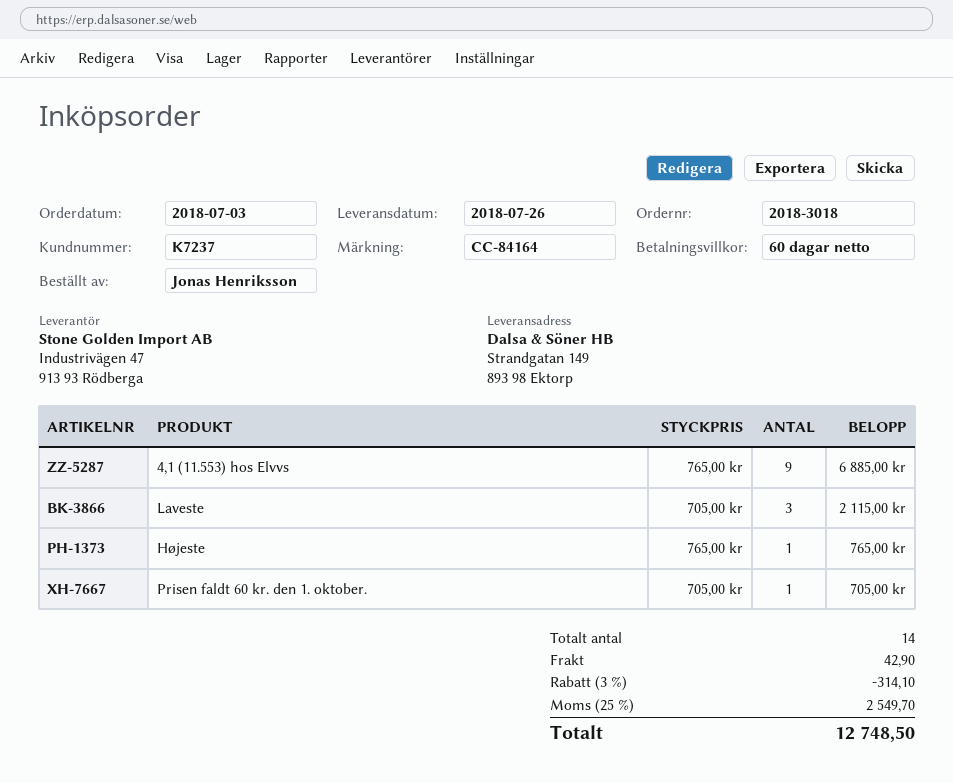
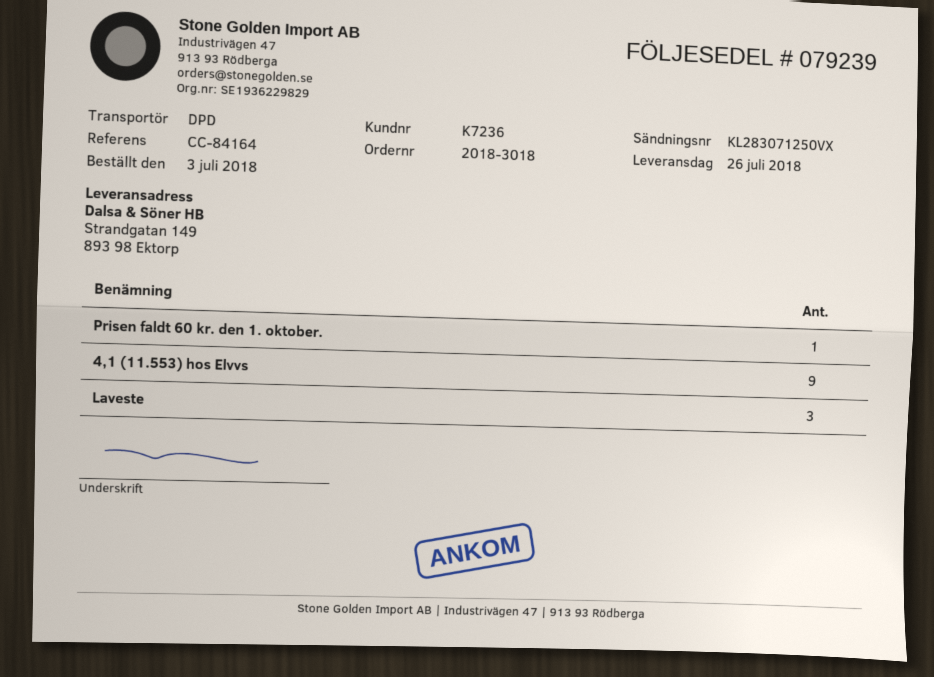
customer number: K7237 -> K7236
Højeste: 1 -> none

